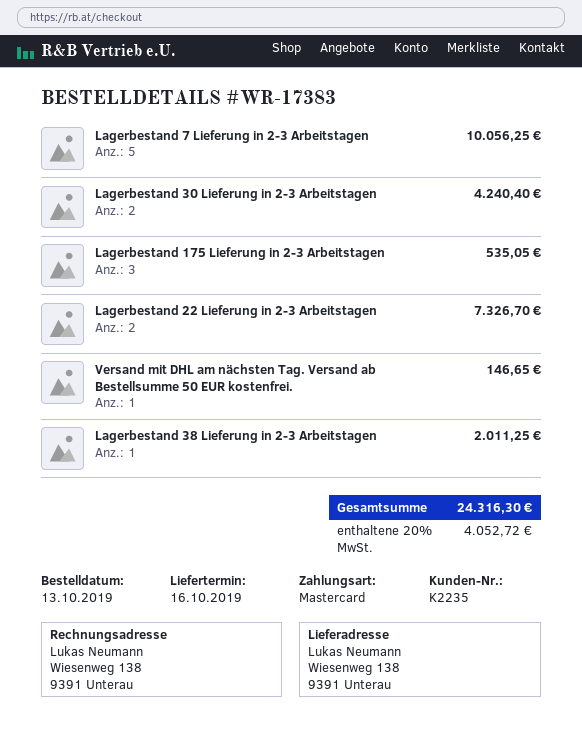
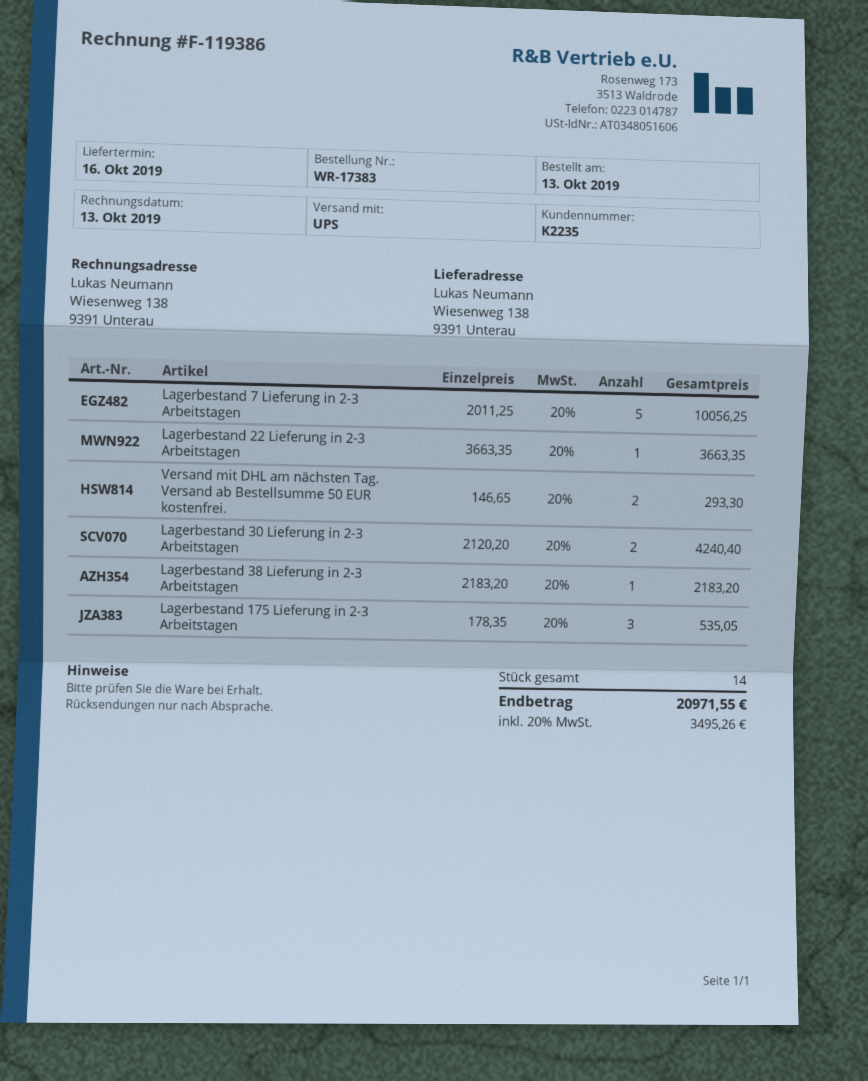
Lagerbestand 22 Lieferung in 2-3 Arbeitstagen: 2 for 7326.70 -> 1 for 3663.35
Versand mit DHL am nächsten Tag. Versand ab Bestellsumme 50 EUR kostenfrei.: 1 for 146.65 -> 2 for 293.30
Lagerbestand 38 Lieferung in 2-3 Arbeitstagen: 1 for 2011.25 -> 1 for 2183.20
tax: 20% = 4052.72 -> 20% = 3495.26
total: 24316.30 -> 20971.55

